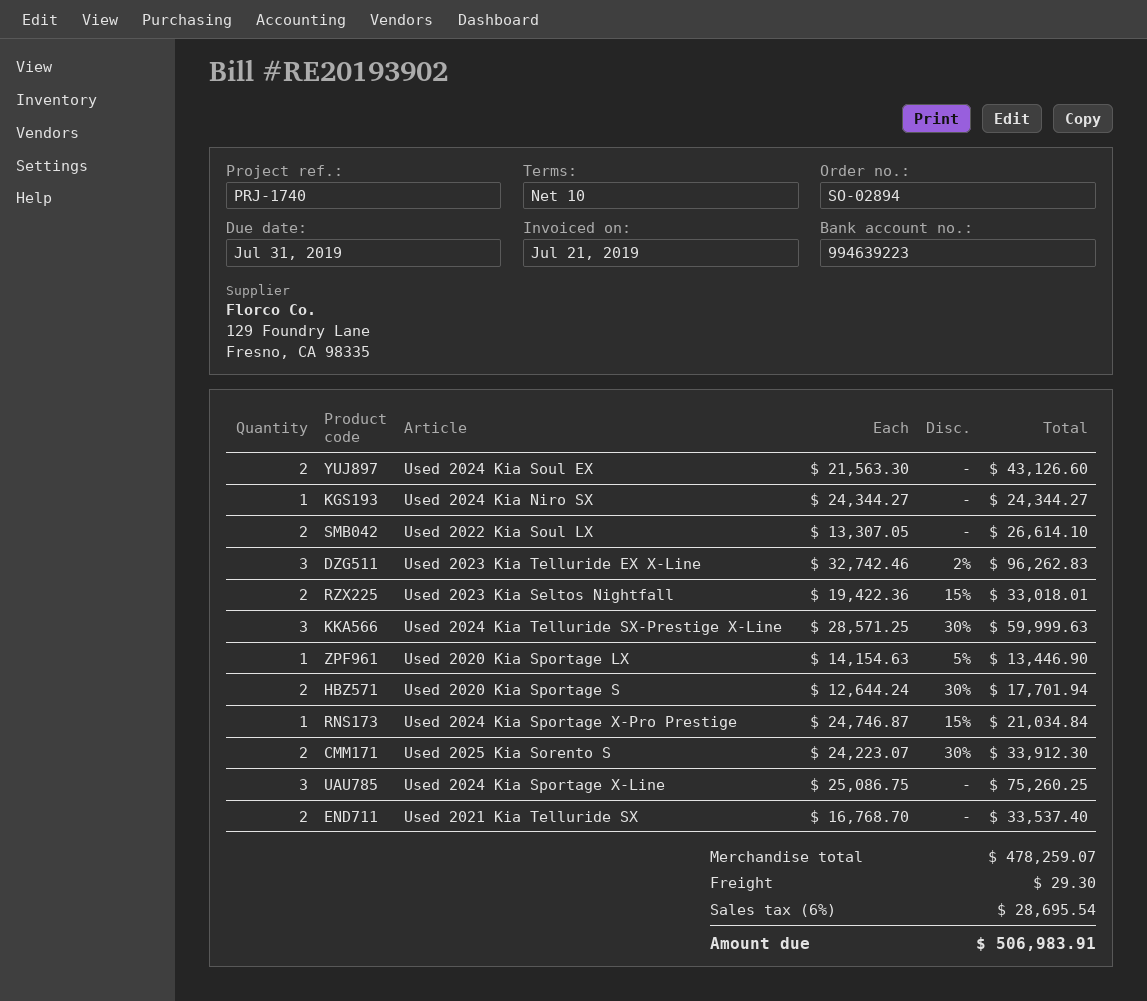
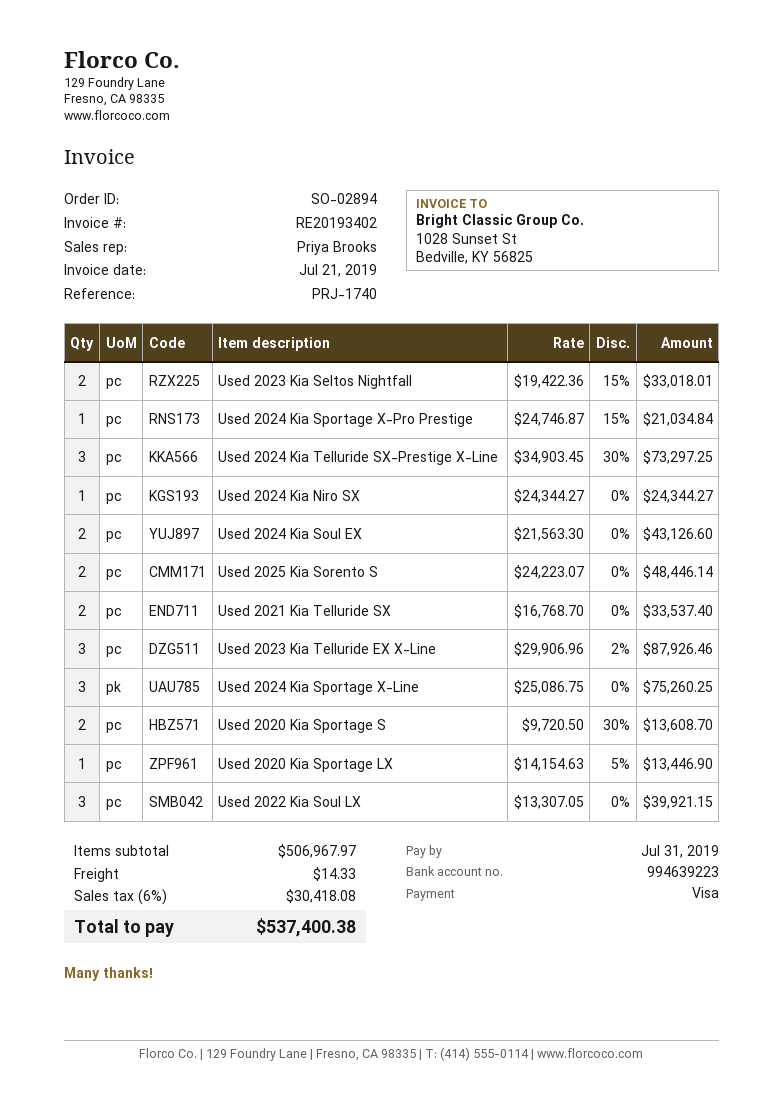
invoice number: RE20193902 -> RE20193402
Used 2022 Kia Soul LX: 2 x 13307.05 = 26614.10 -> 3 x 13307.05 = 39921.15
Used 2023 Kia Telluride EX X-Line: 3 x 32742.46 - 2% = 96262.83 -> 3 x 29906.96 - 2% = 87926.46
Used 2024 Kia Telluride SX-Prestige X-Line: 3 x 28571.25 - 30% = 59999.63 -> 3 x 34903.45 - 30% = 73297.25
Used 2020 Kia Sportage S: 2 x 12644.24 - 30% = 17701.94 -> 2 x 9720.50 - 30% = 13608.70
Used 2025 Kia Sorento S: 2 x 24223.07 - 30% = 33912.30 -> 2 x 24223.07 = 48446.14
subtotal: 478259.07 -> 506967.97
shipping: 29.30 -> 14.33
tax: 6% = 28695.54 -> 6% = 30418.08
total: 506983.91 -> 537400.38

